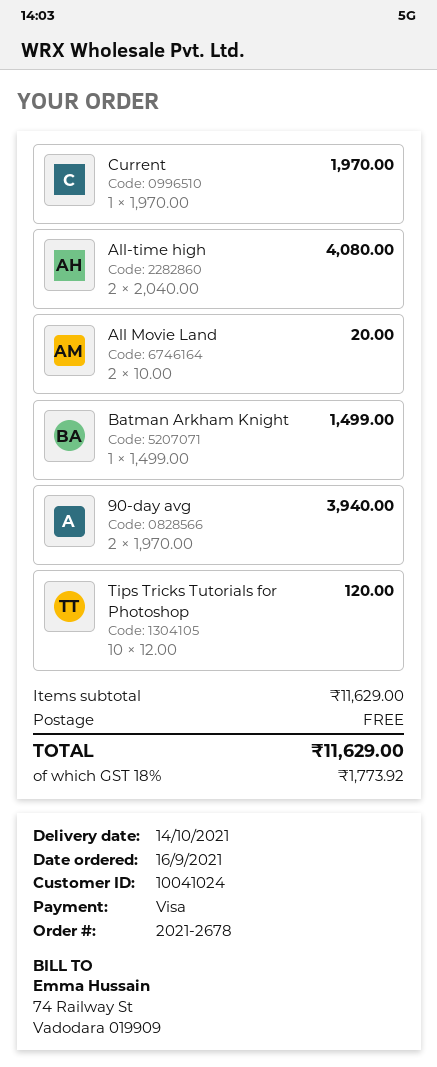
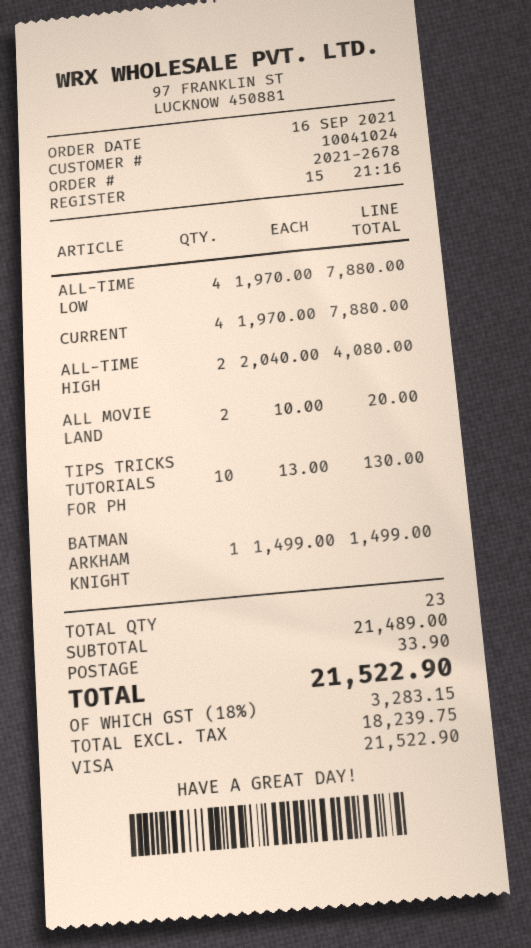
Current: 1 x 1970.00 = 1970.00 -> 4 x 1970.00 = 7880.00
90-day avg: 2 x 1970.00 = 3940.00 -> none
Tips Tricks Tutorials for Photoshop: 10 x 12.00 = 120.00 -> 10 x 13.00 = 130.00
ALL-TIME LOW: none -> 4 x 1970.00 = 7880.00
subtotal: 11629.00 -> 21489.00
shipping: 0.00 -> 33.90
tax: 18% = 1773.92 -> 18% = 3283.15
total: 11629.00 -> 21522.90

